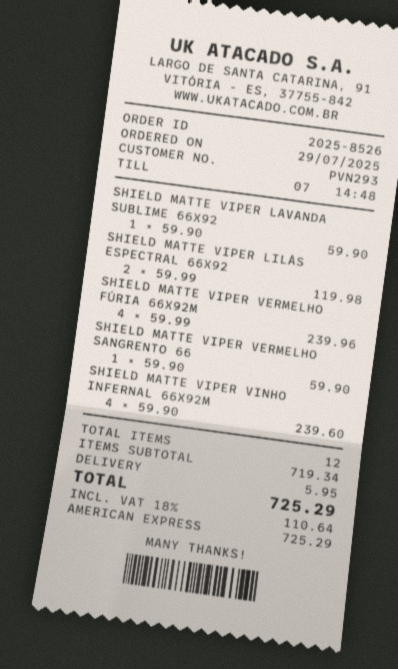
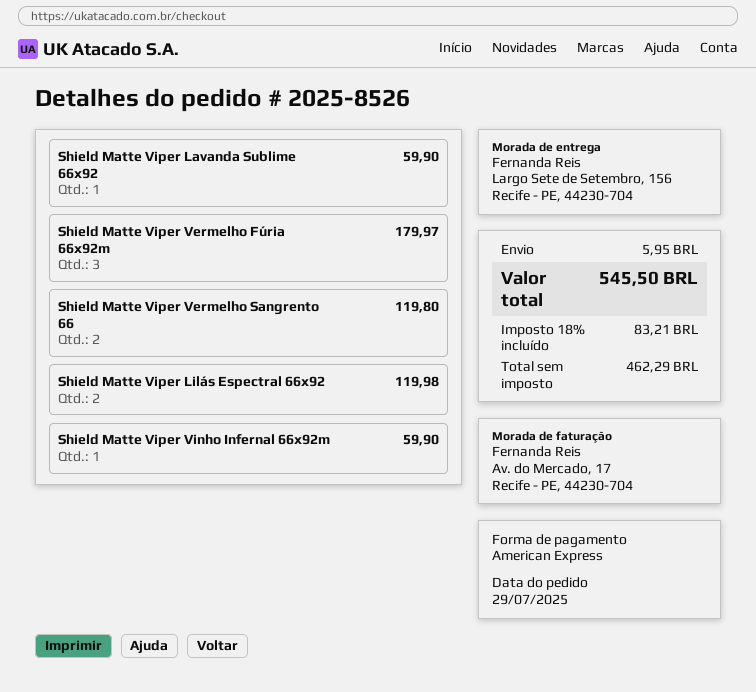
SHIELD MATTE VIPER VERMELHO FÚRIA 66X92M: 4 for 239.96 -> 3 for 179.97
SHIELD MATTE VIPER VERMELHO SANGRENTO 66: 1 for 59.90 -> 2 for 119.80
SHIELD MATTE VIPER VINHO INFERNAL 66X92M: 4 for 239.60 -> 1 for 59.90
tax: 18% = 110.64 -> 18% = 83.21
total: 725.29 -> 545.50

